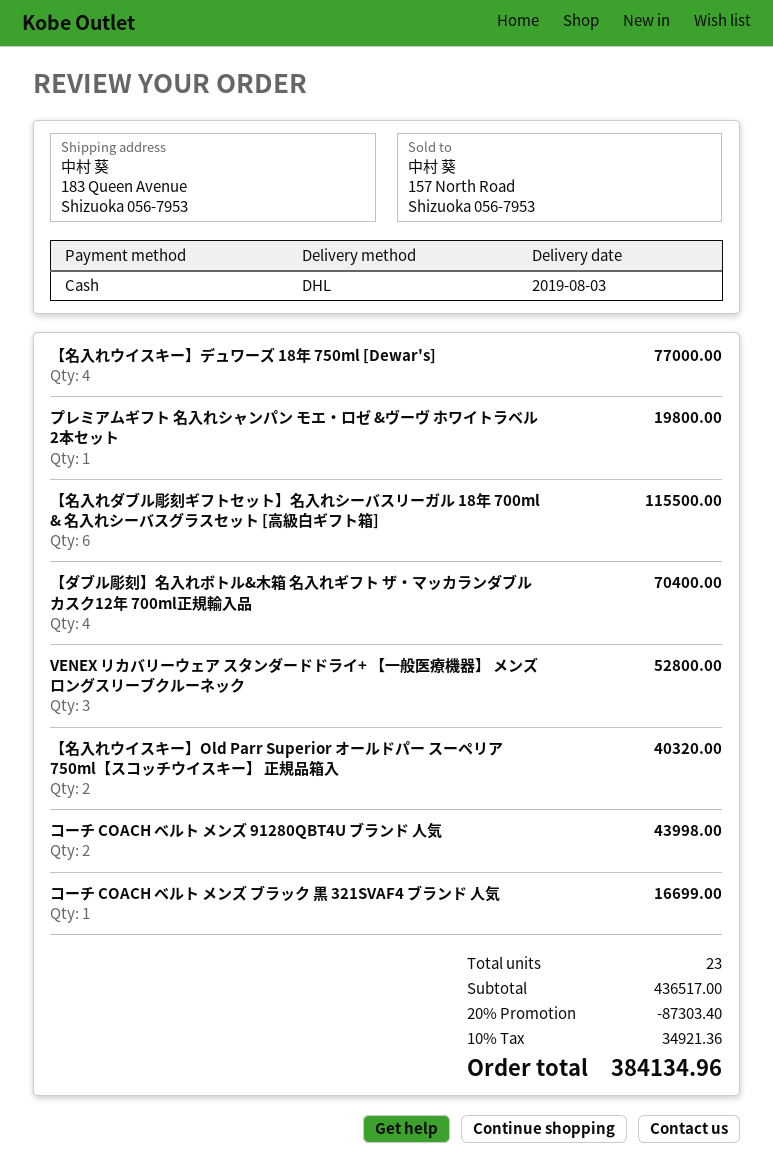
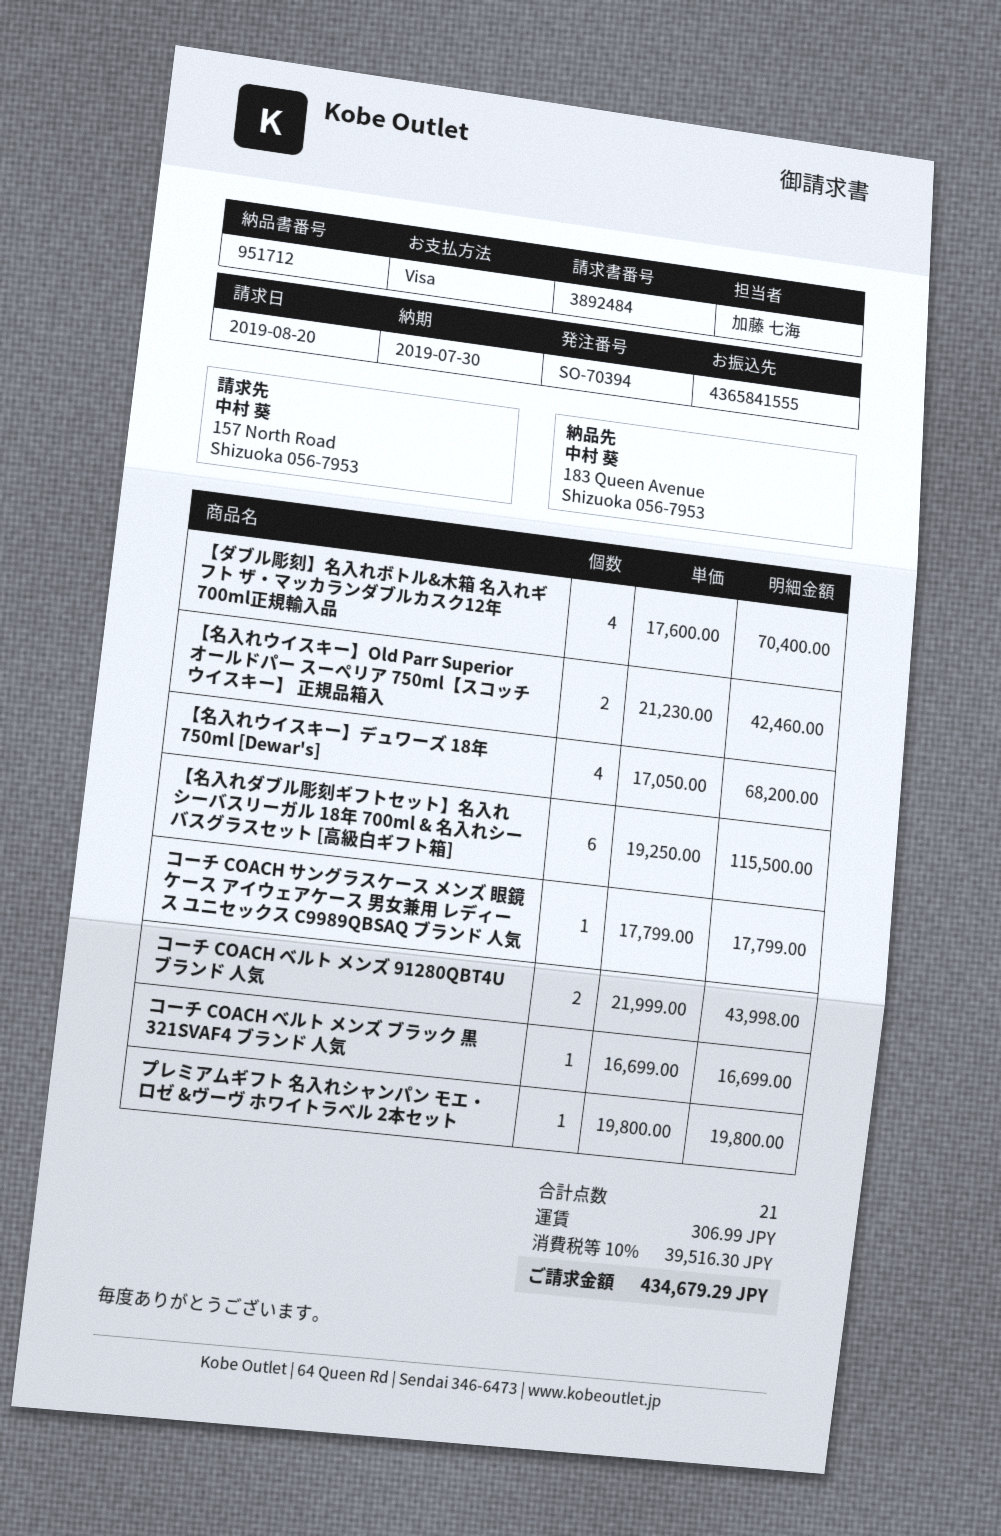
delivery date: 2019-08-03 -> 2019-07-30
payment method: cash -> Visa
【名入れウイスキー】デュワーズ 18年 750ml [Dewar's]: 4 for 77000.00 -> 4 for 68200.00
VENEX リカバリーウェア スタンダードドライ+ 【一般医療機器】 メンズ ロングスリーブクルーネック: 3 for 52800.00 -> none
【名入れウイスキー】Old Parr Superior オールドパー スーペリア 750ml【スコッチウイスキー】 正規品箱入: 2 for 40320.00 -> 2 for 42460.00
コーチ COACH サングラスケース メンズ 眼鏡ケース アイウェアケース 男女兼用 レディース ユニセックス C9989QBSAQ ブランド 人気: none -> 1 for 17799.00
total quantity: 23 -> 21
discount: 20% = 87303.40 -> none
shipping: none -> 306.99
tax: 10% = 34921.36 -> 10% = 39516.30
total: 384134.96 -> 434679.29

